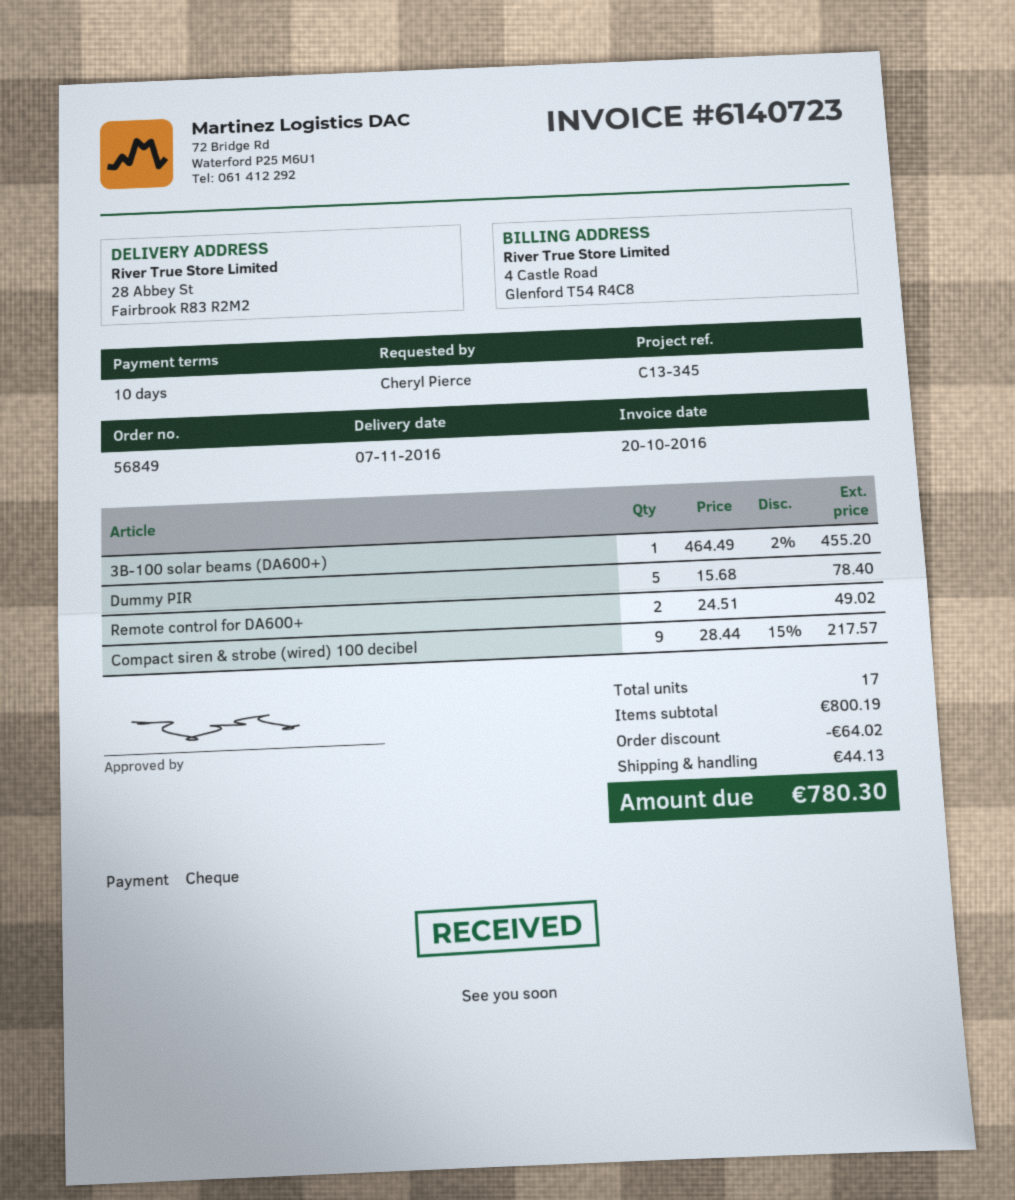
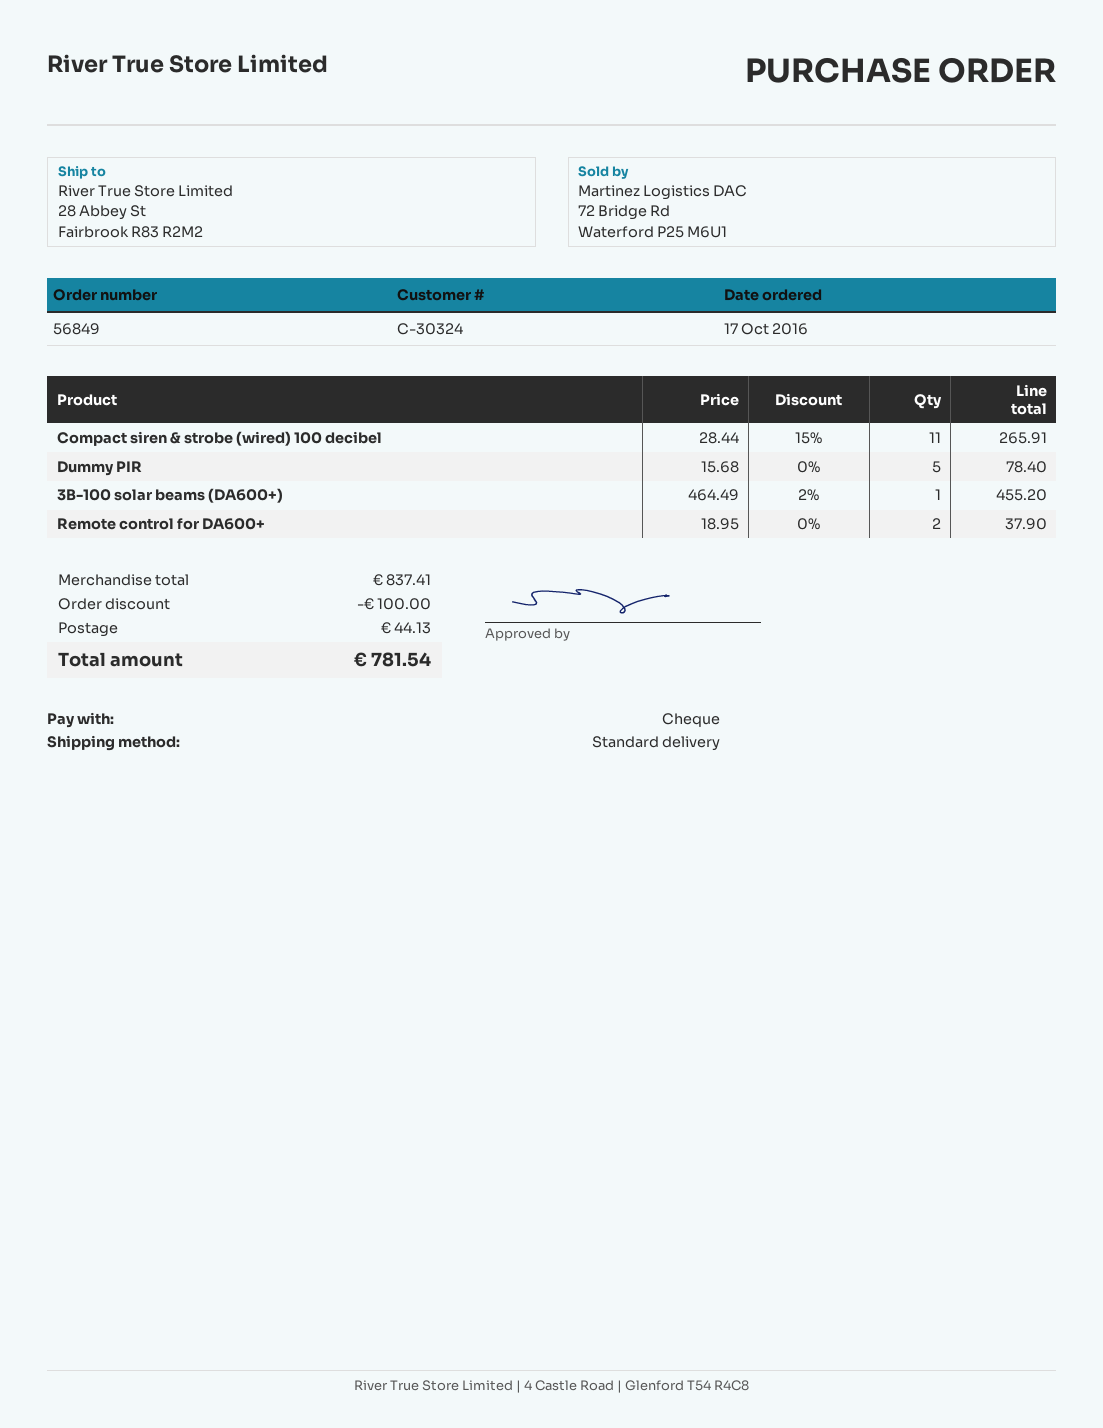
Remote control for DA600+: 2 x 24.51 = 49.02 -> 2 x 18.95 = 37.90
Compact siren & strobe (wired) 100 decibel: 9 x 28.44 - 15% = 217.57 -> 11 x 28.44 - 15% = 265.91
subtotal: 800.19 -> 837.41
discount: 64.02 -> 100.00
total: 780.30 -> 781.54

